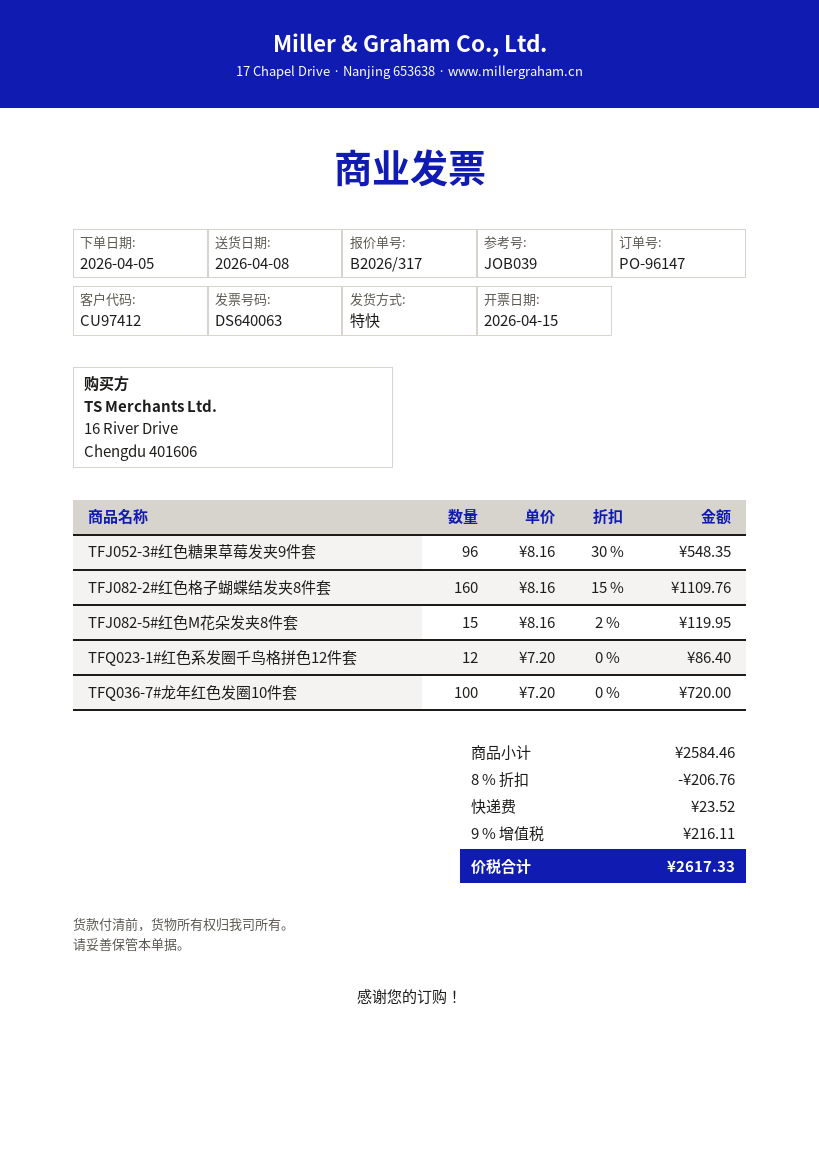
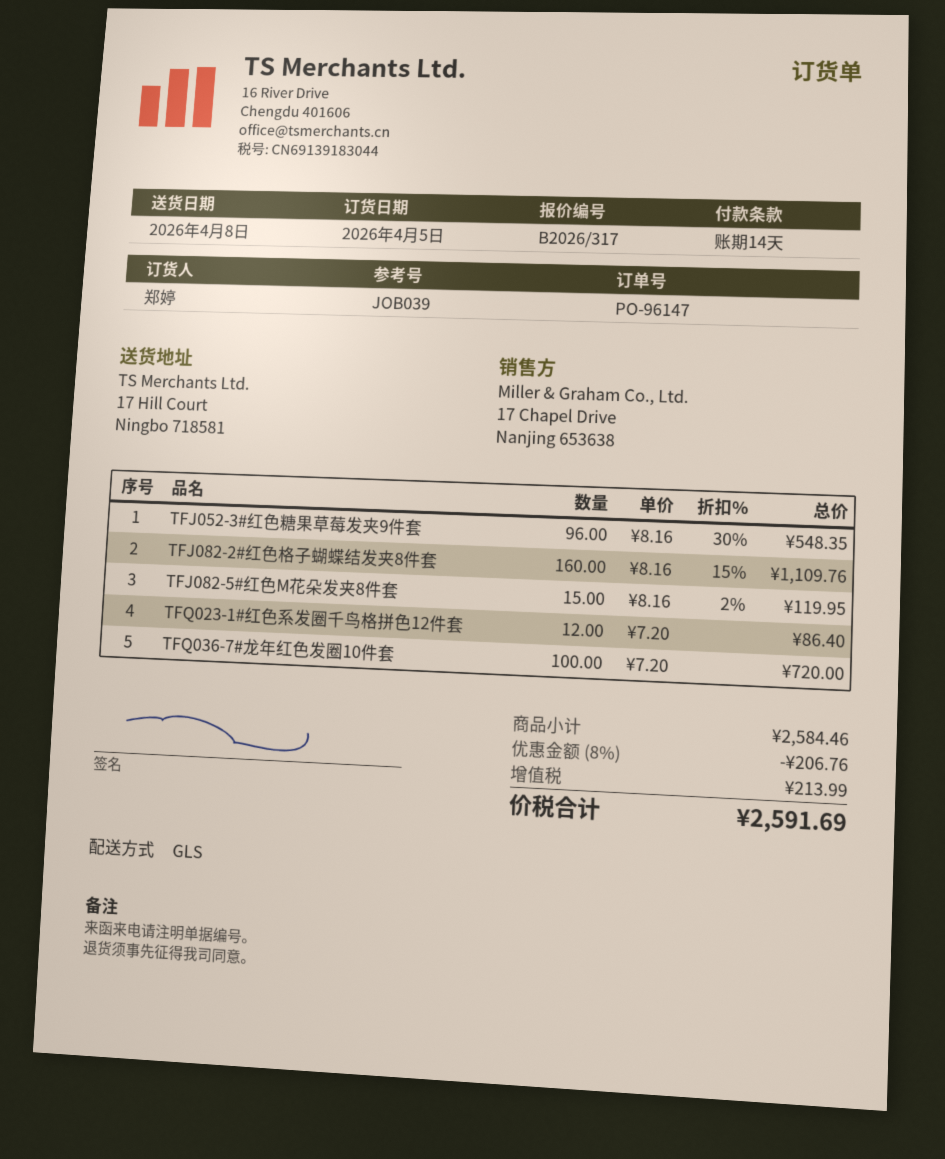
shipping method: express -> GLS
shipping: 23.52 -> none
tax: 216.11 -> 213.99
total: 2617.33 -> 2591.69

